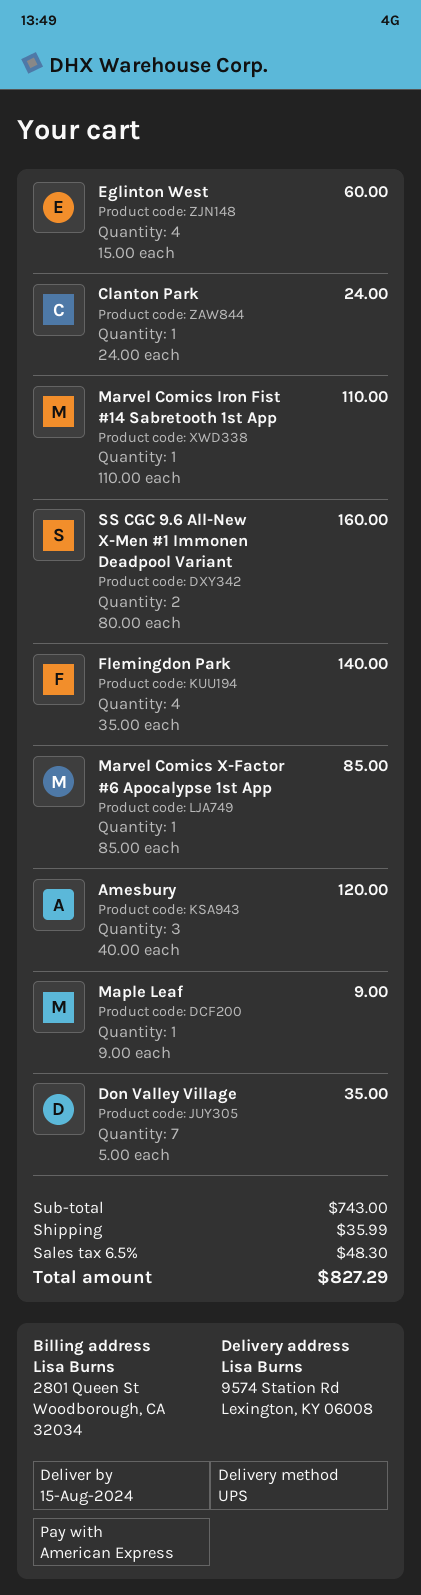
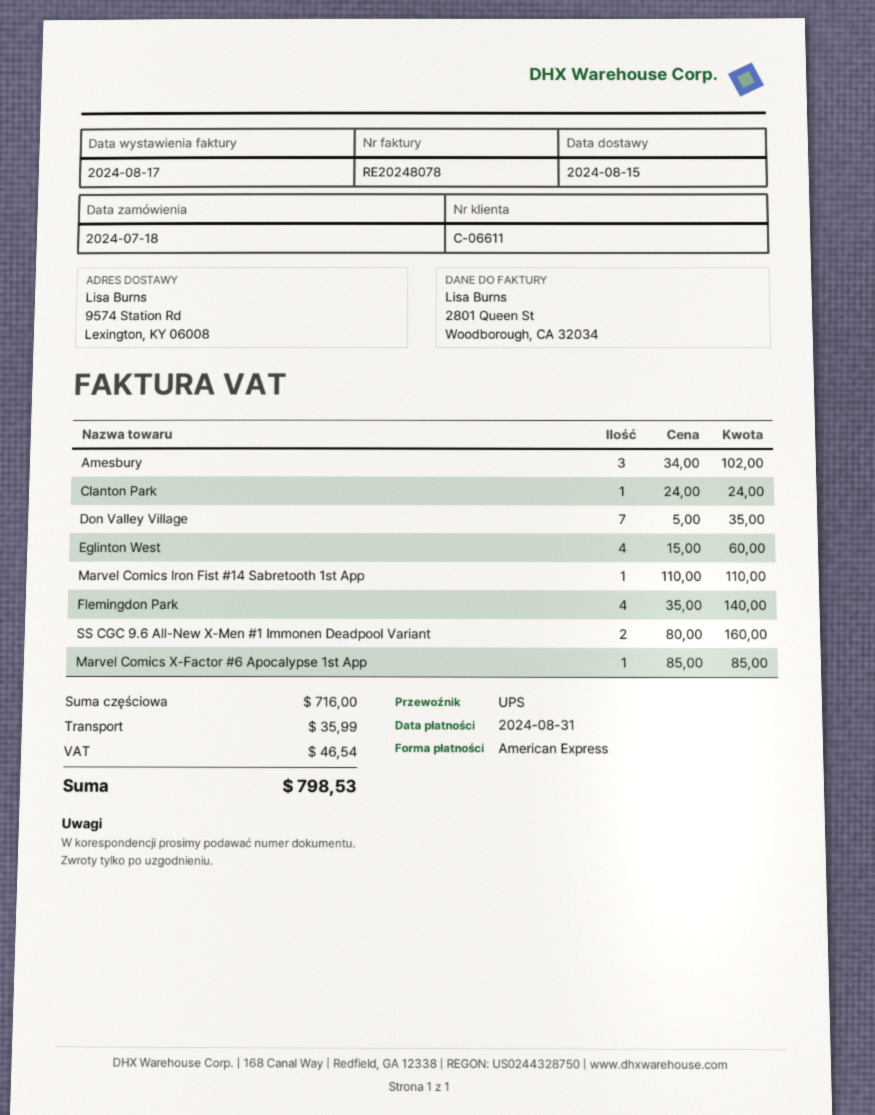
Amesbury: 3 x 40.00 = 120.00 -> 3 x 34.00 = 102.00
Maple Leaf: 1 x 9.00 = 9.00 -> none
subtotal: 743.00 -> 716.00
tax: 48.30 -> 46.54
total: 827.29 -> 798.53

